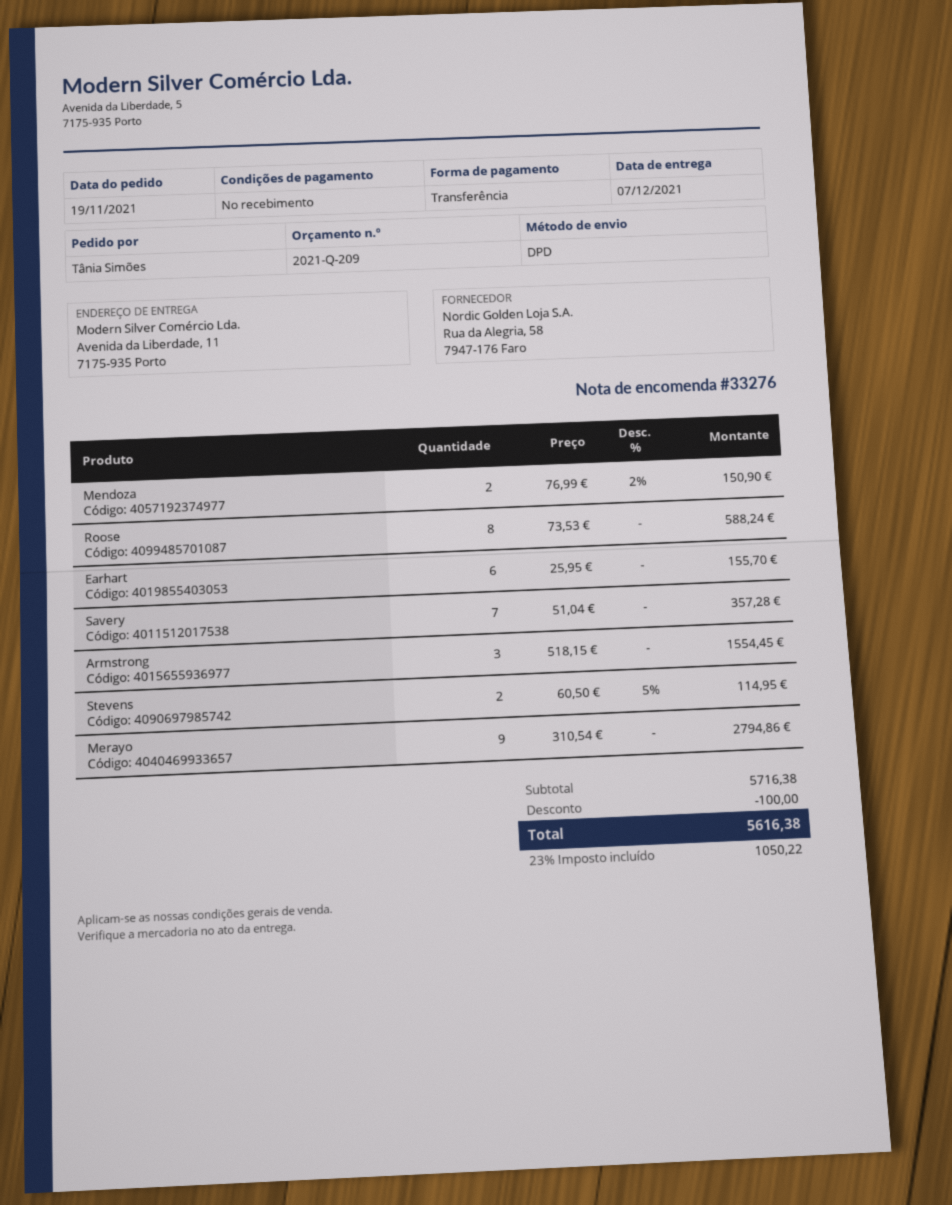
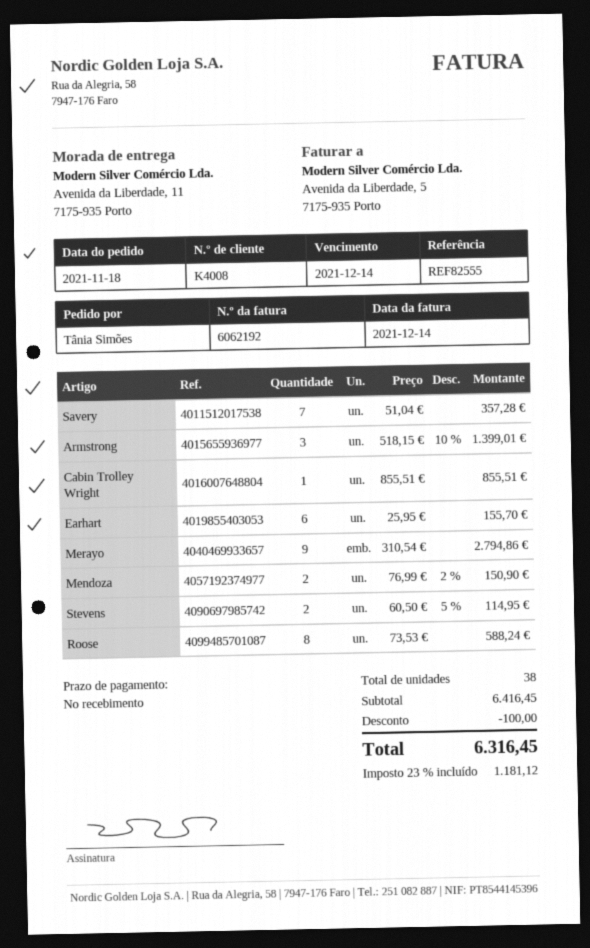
order date: 2021-11-19 -> 2021-11-18
Armstrong: 3 x 518.15 = 1554.45 -> 3 x 518.15 - 10% = 1399.01
Cabin Trolley Wright: none -> 1 x 855.51 = 855.51
subtotal: 5716.38 -> 6416.45
tax: 23% = 1050.22 -> 23% = 1181.12
total: 5616.38 -> 6316.45

